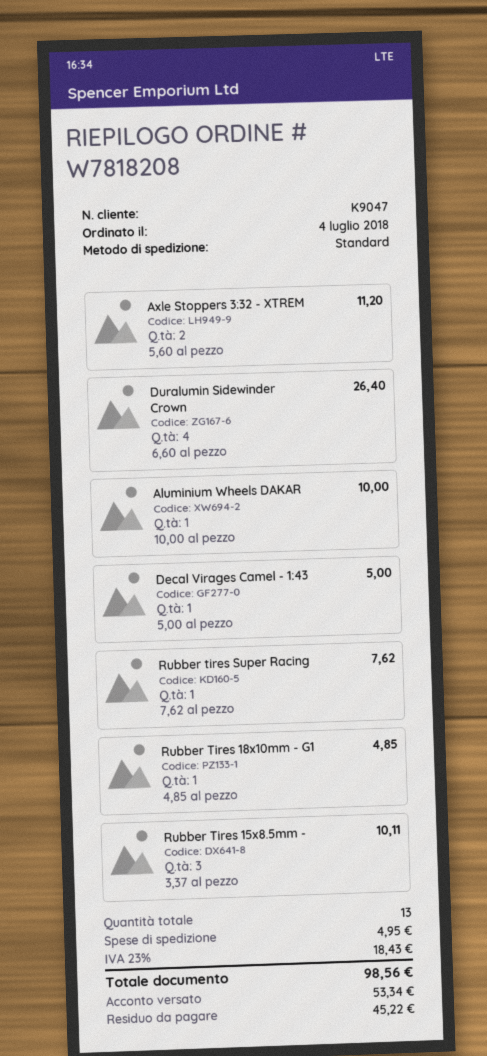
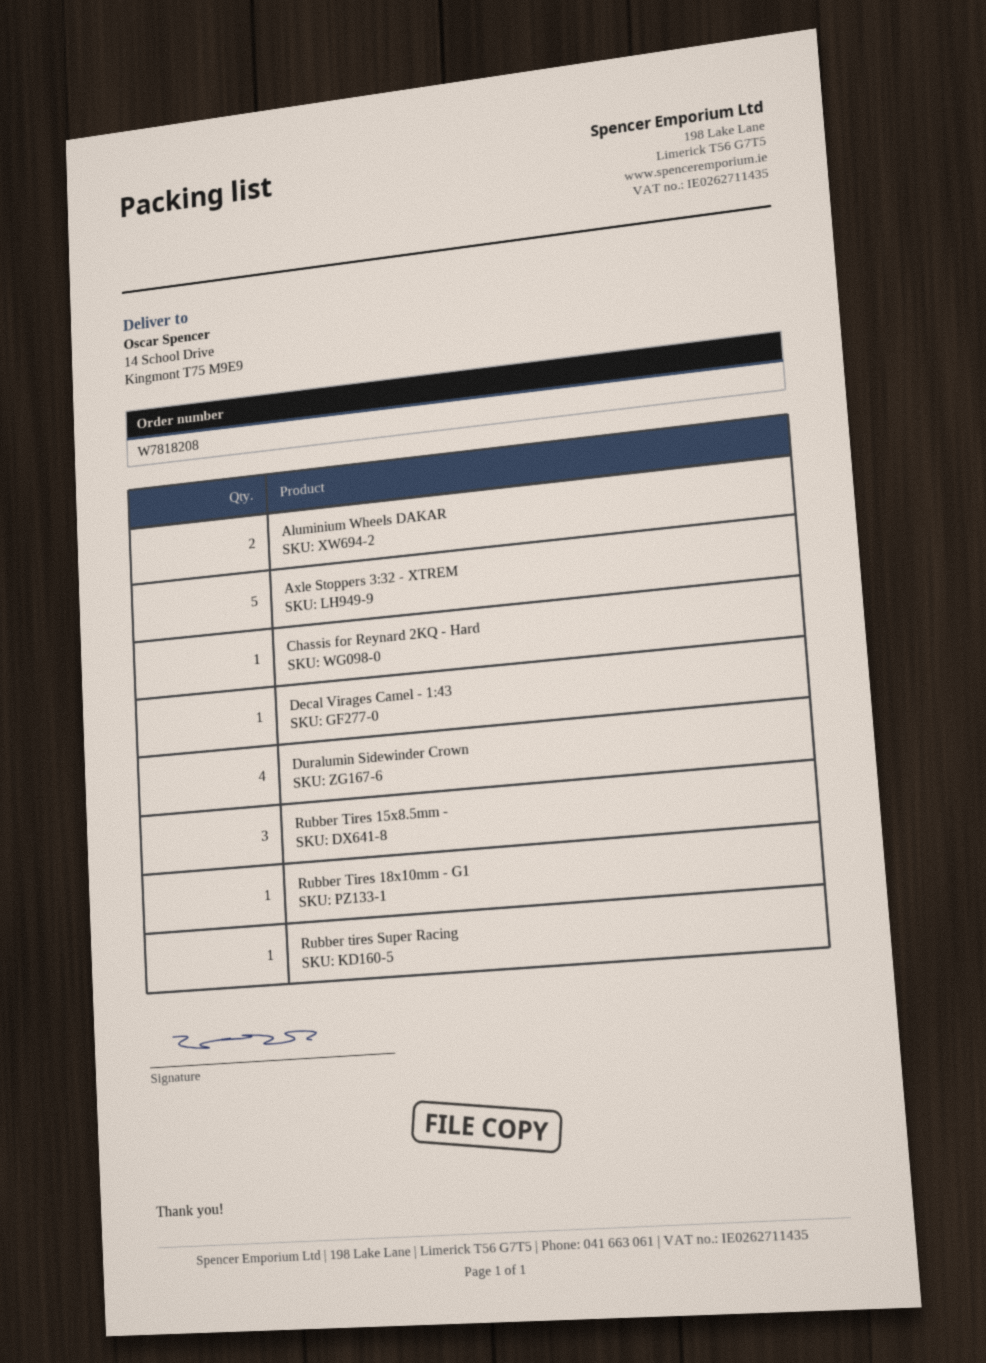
Axle Stoppers 3:32 - XTREM: 2 -> 5
Aluminium Wheels DAKAR: 1 -> 2
Chassis for Reynard 2KQ - Hard: none -> 1

